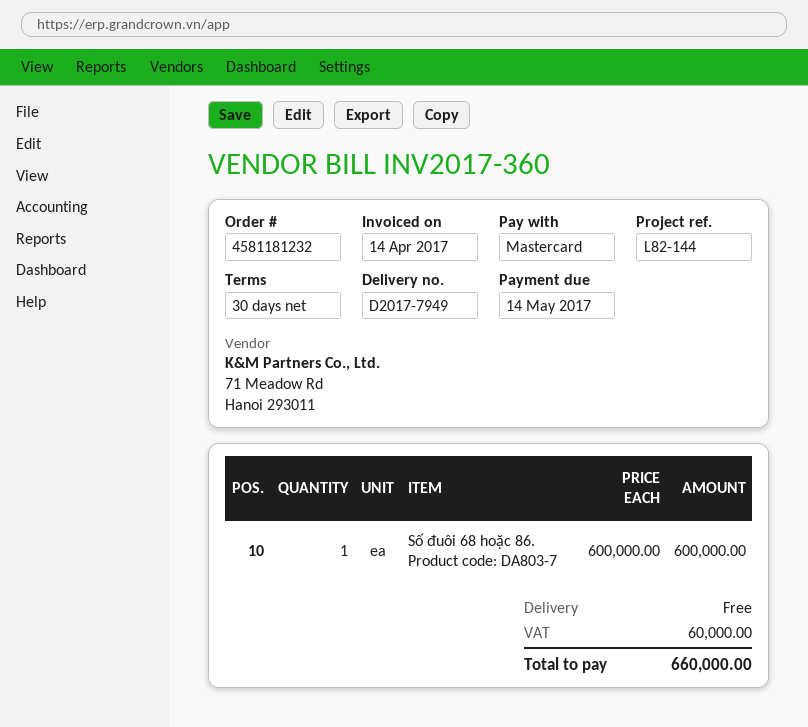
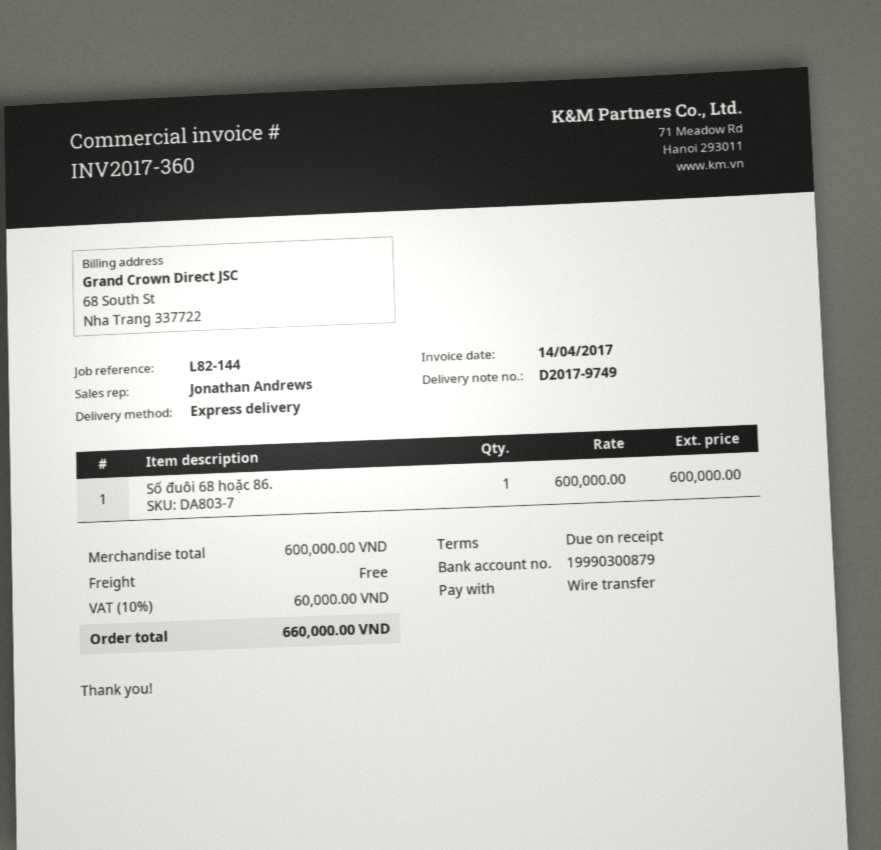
delivery note number: D2017-7949 -> D2017-9749
payment terms: 30 days -> on receipt
payment method: Mastercard -> bank transfer

